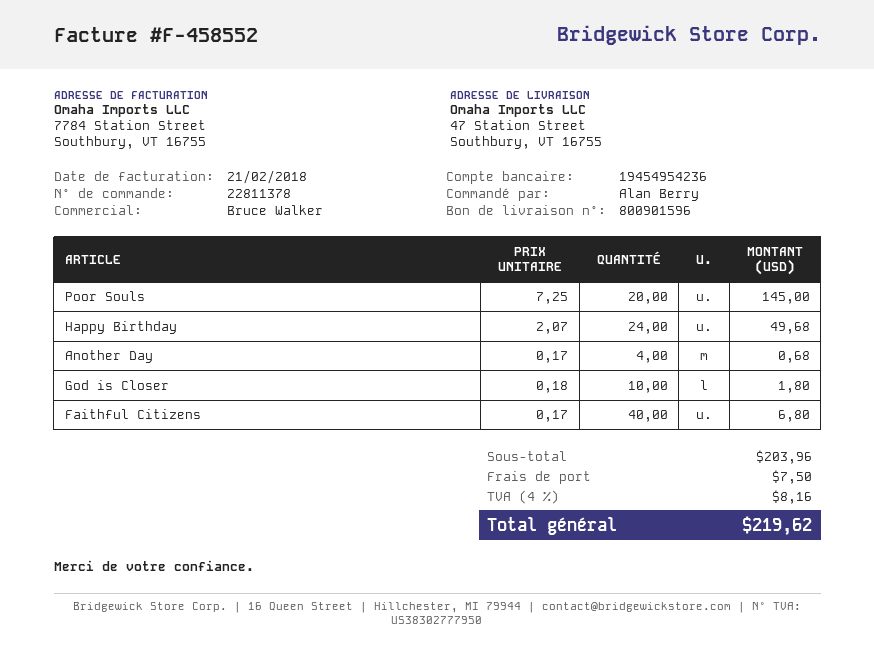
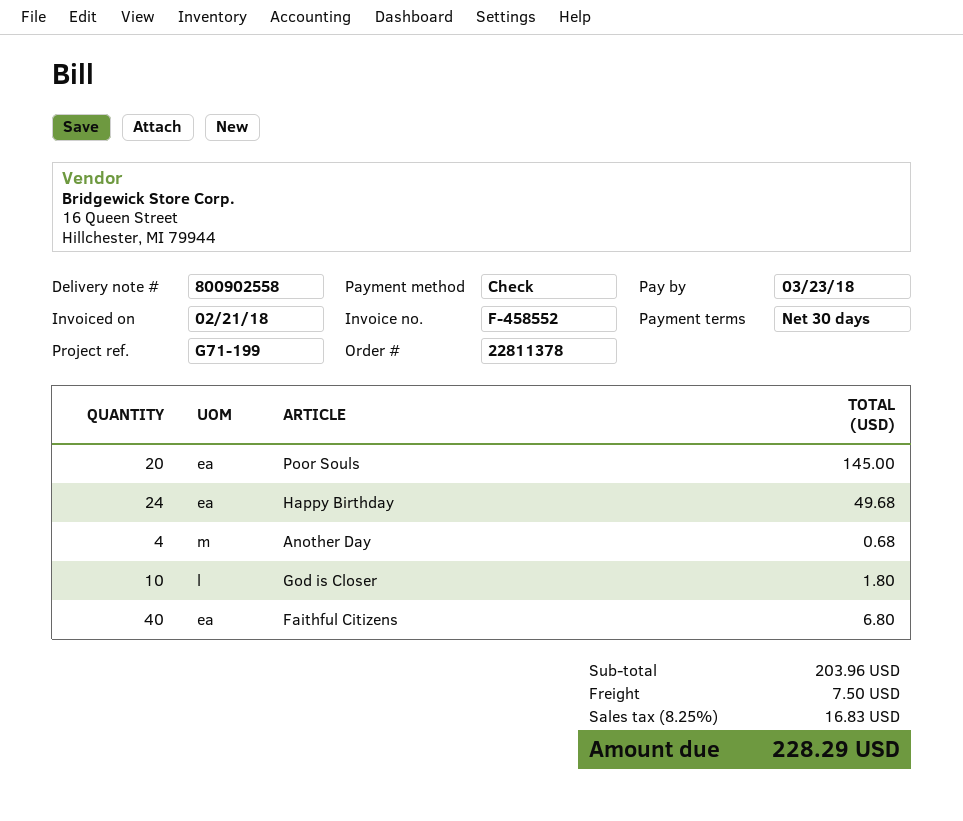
delivery note number: 800901596 -> 800902558
tax: 4% = 8.16 -> 8.25% = 16.83
total: 219.62 -> 228.29

